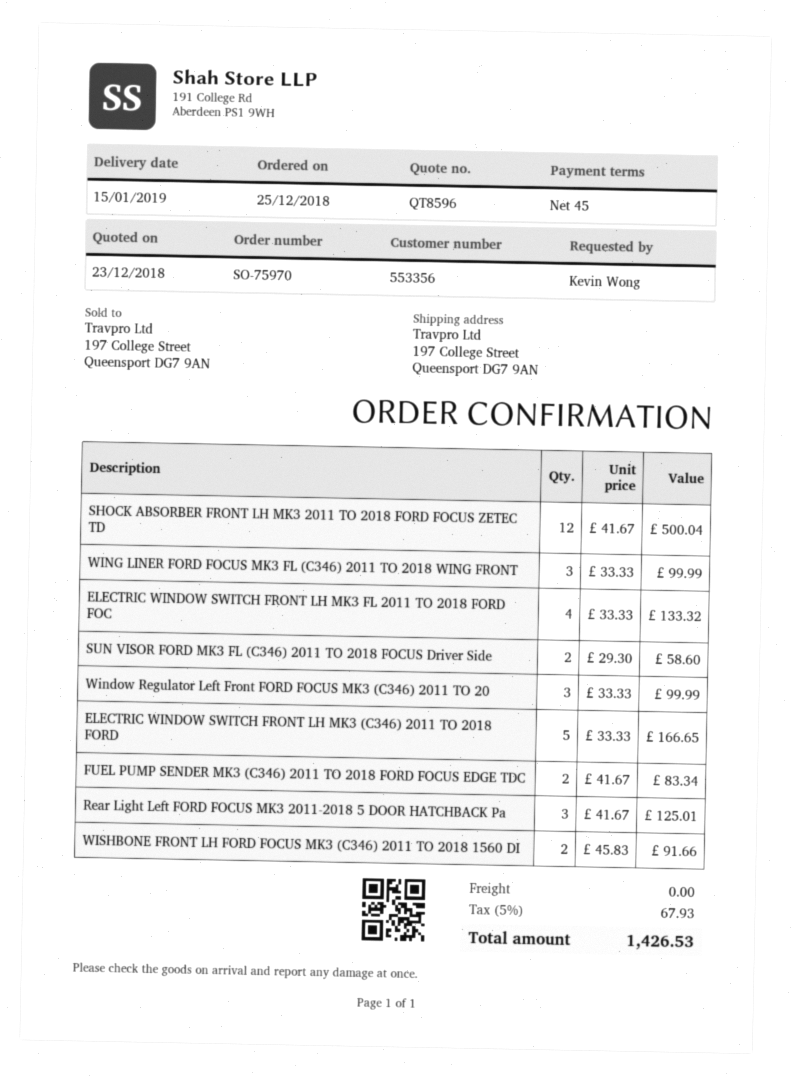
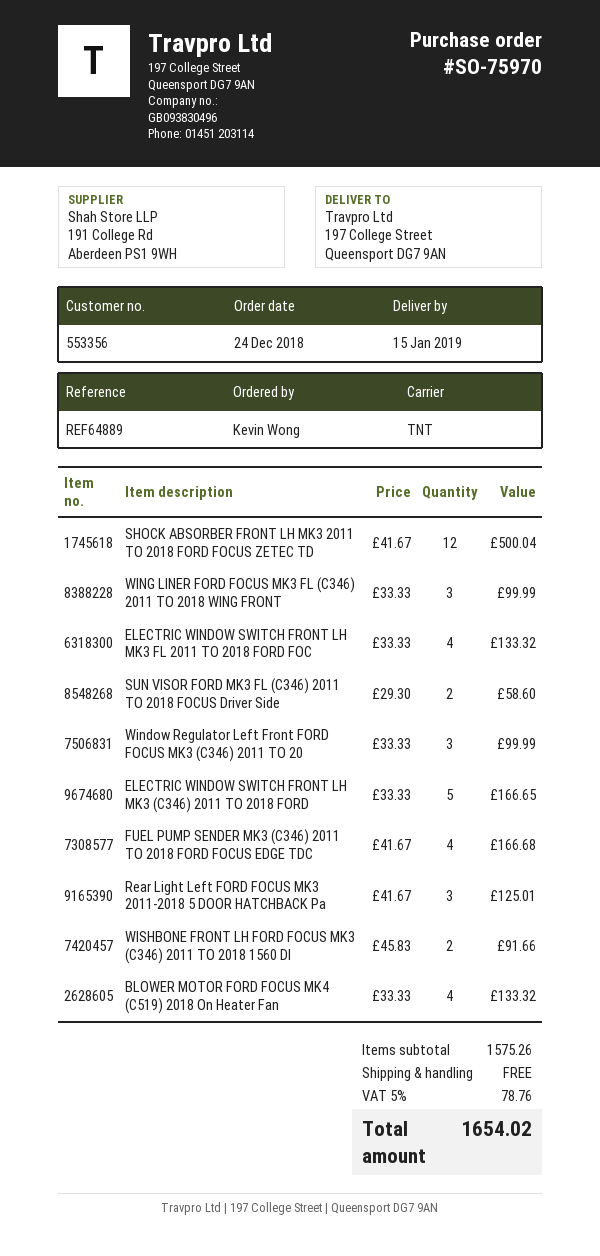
order date: 2018-12-25 -> 2018-12-24
FUEL PUMP SENDER MK3 (C346) 2011 TO 2018 FORD FOCUS EDGE TDC: 2 x 41.67 = 83.34 -> 4 x 41.67 = 166.68
BLOWER MOTOR FORD FOCUS MK4 (C519) 2018 On Heater Fan: none -> 4 x 33.33 = 133.32
tax: 5% = 67.93 -> 5% = 78.76
total: 1426.53 -> 1654.02

